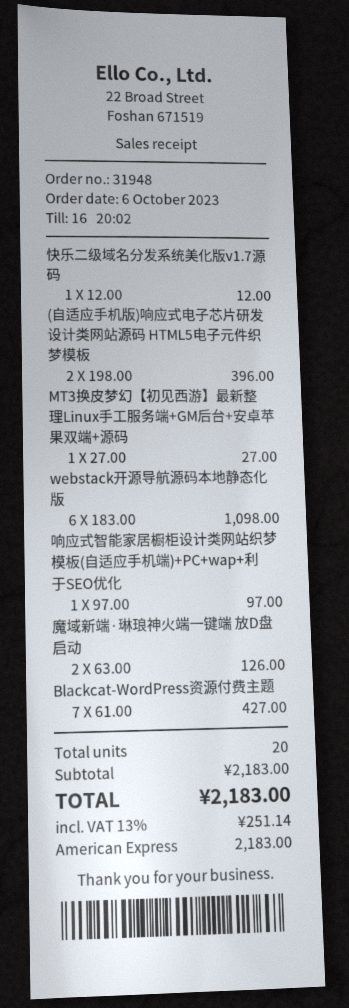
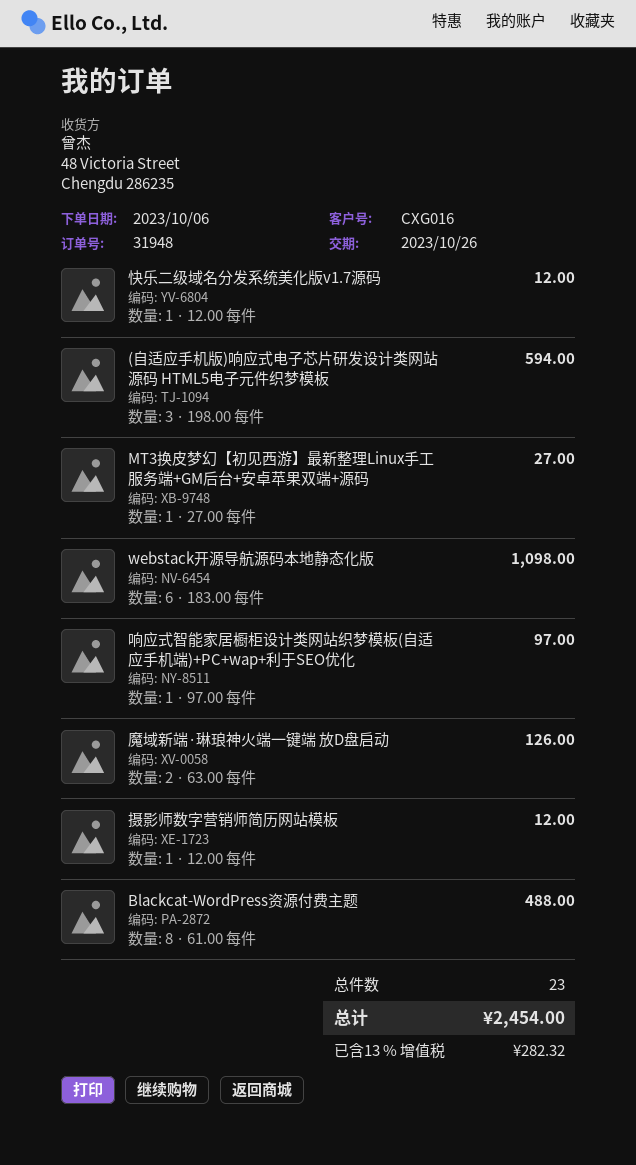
(自适应手机版)响应式电子芯片研发设计类网站源码 HTML5电子元件织梦模板: 2 x 198.00 = 396.00 -> 3 x 198.00 = 594.00
Blackcat-WordPress资源付费主题: 7 x 61.00 = 427.00 -> 8 x 61.00 = 488.00
摄影师数字营销师简历网站模板: none -> 1 x 12.00 = 12.00
total quantity: 20 -> 23
tax: 13% = 251.14 -> 13% = 282.32
total: 2183.00 -> 2454.00

